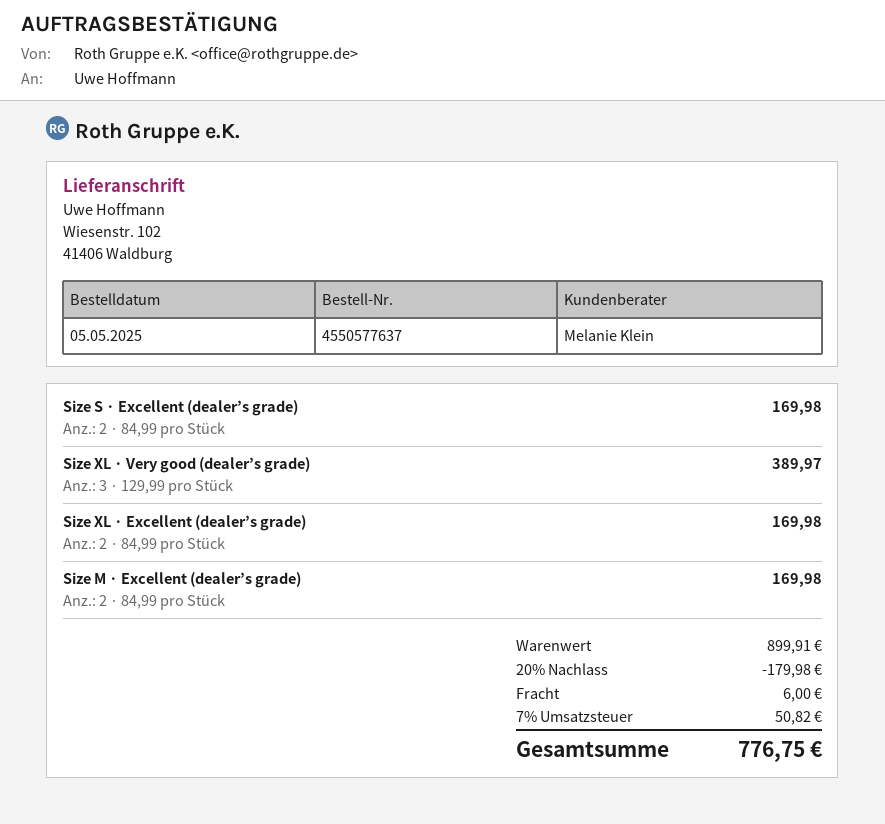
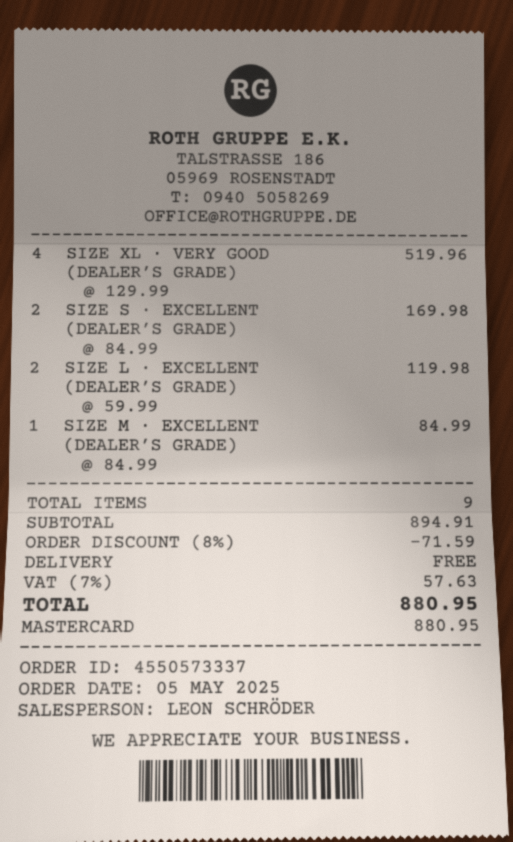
order number: 4550577637 -> 4550573337
sales rep: Melanie Klein -> LEON SCHRÖDER
Size XL · Very good (dealer’s grade): 3 x 129.99 = 389.97 -> 4 x 129.99 = 519.96
Size XL · Excellent (dealer’s grade): 2 x 84.99 = 169.98 -> none
Size M · Excellent (dealer’s grade): 2 x 84.99 = 169.98 -> 1 x 84.99 = 84.99
SIZE L · EXCELLENT (DEALER’S GRADE): none -> 2 x 59.99 = 119.98
subtotal: 899.91 -> 894.91
discount: 20% = 179.98 -> 8% = 71.59
shipping: 6.00 -> 0.00
tax: 7% = 50.82 -> 7% = 57.63
total: 776.75 -> 880.95

